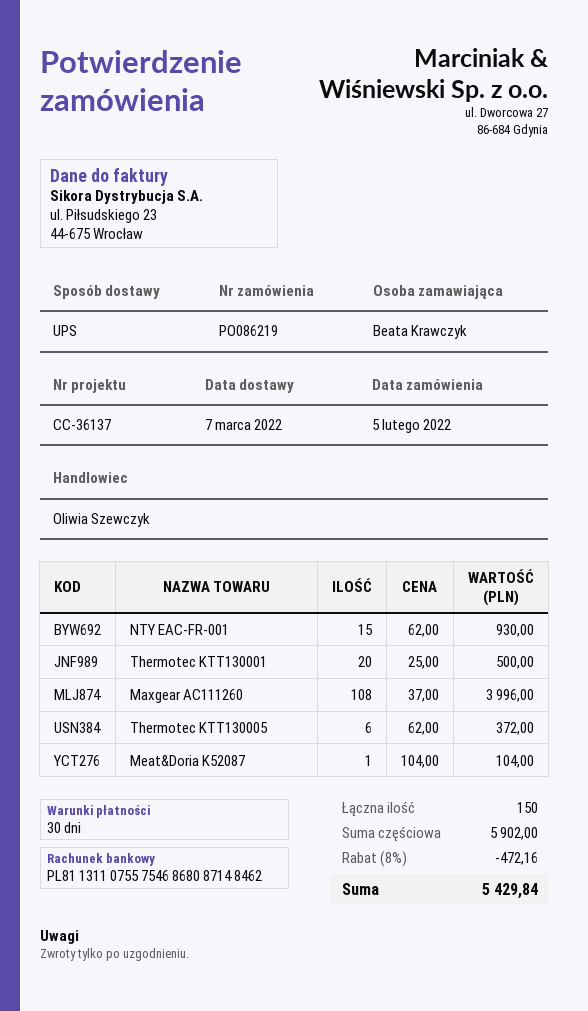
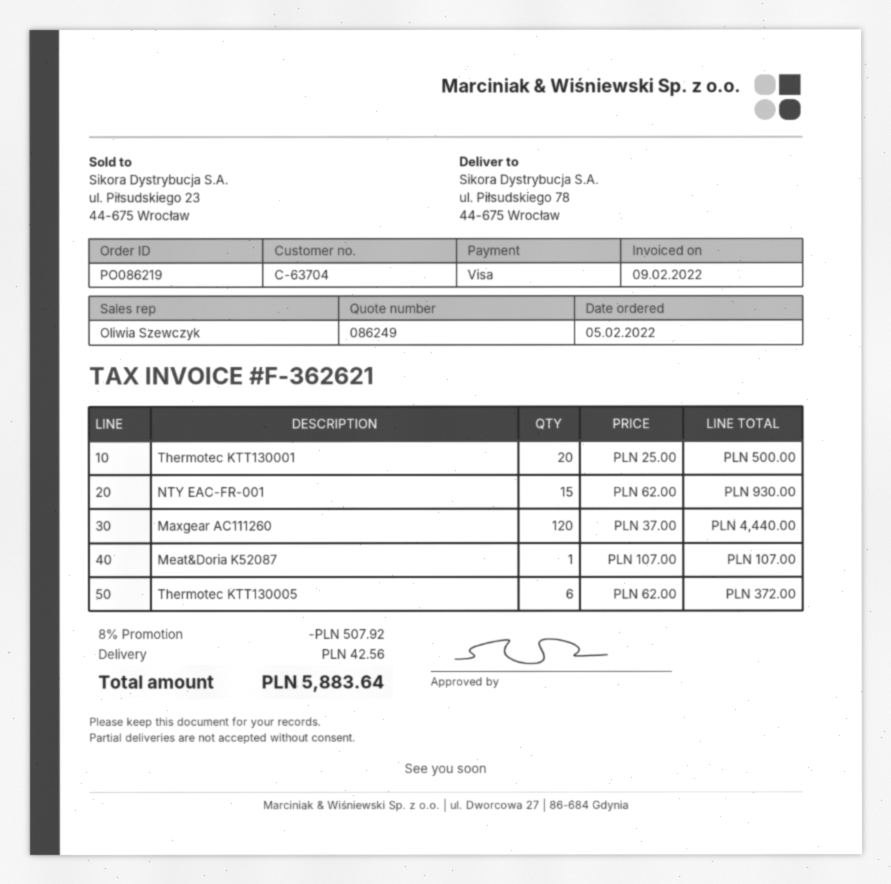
Maxgear AC111260: 108 x 37.00 = 3996.00 -> 120 x 37.00 = 4440.00
Meat&Doria K52087: 1 x 104.00 = 104.00 -> 1 x 107.00 = 107.00
discount: 8% = 472.16 -> 8% = 507.92
shipping: none -> 42.56
total: 5429.84 -> 5883.64

